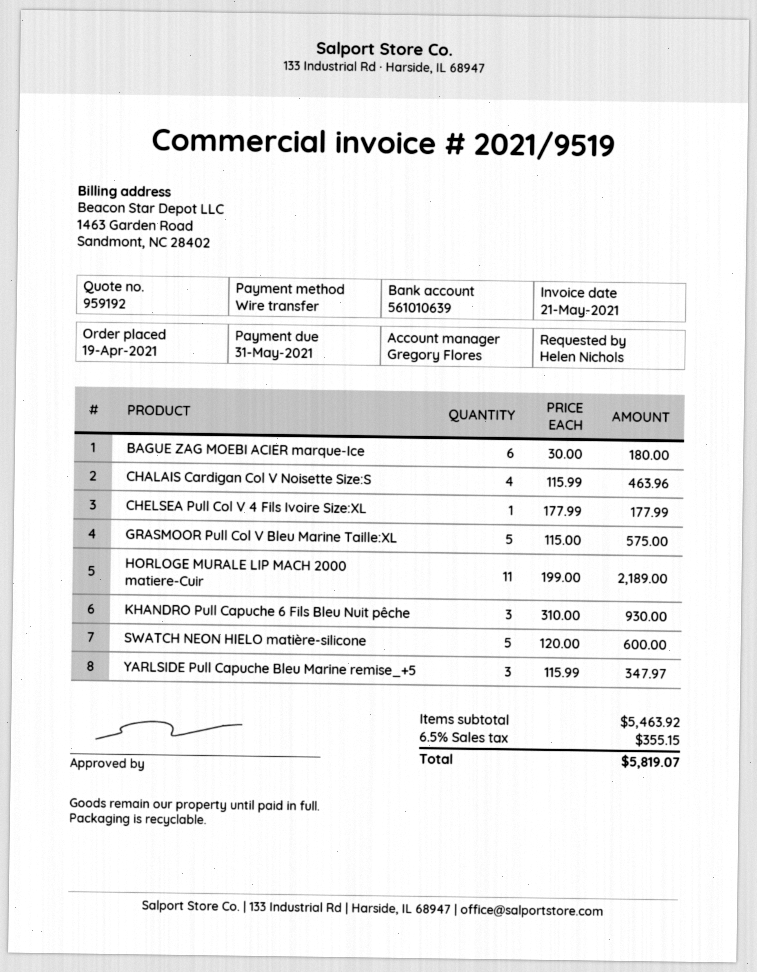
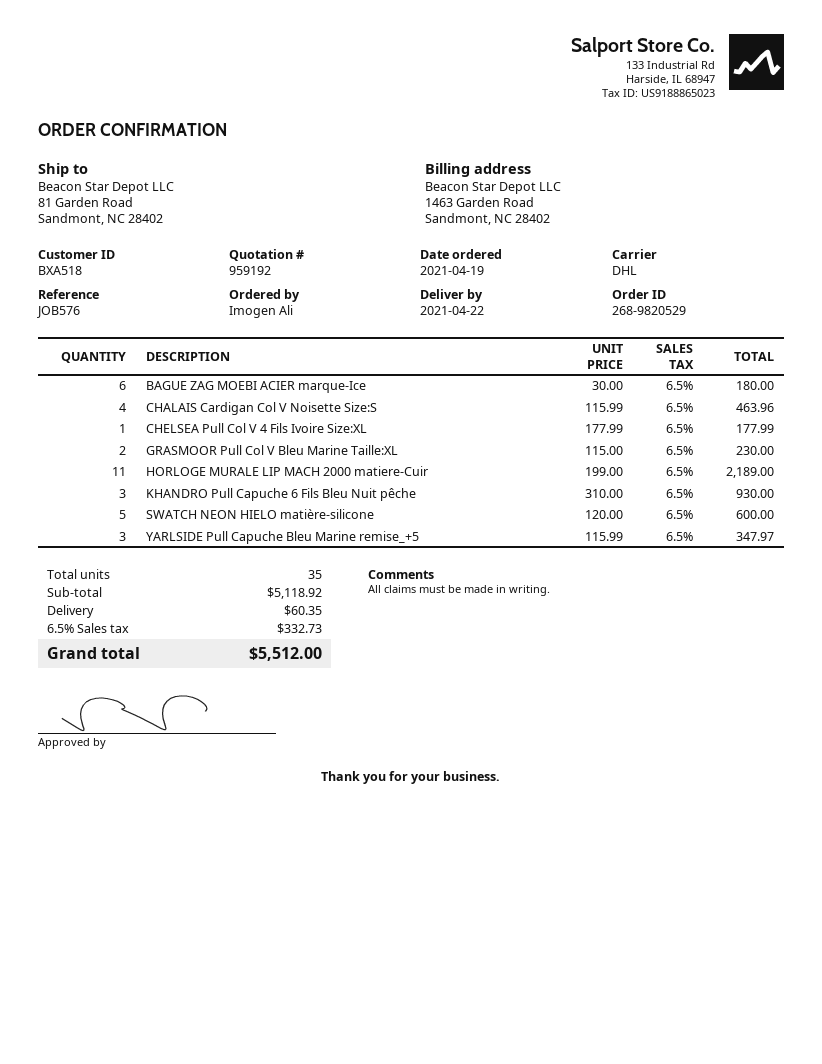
ordered by: Helen Nichols -> Imogen Ali
GRASMOOR Pull Col V Bleu Marine Taille:XL: 5 x 115.00 = 575.00 -> 2 x 115.00 = 230.00
subtotal: 5463.92 -> 5118.92
shipping: none -> 60.35
tax: 6.5% = 355.15 -> 6.5% = 332.73
total: 5819.07 -> 5512.00

